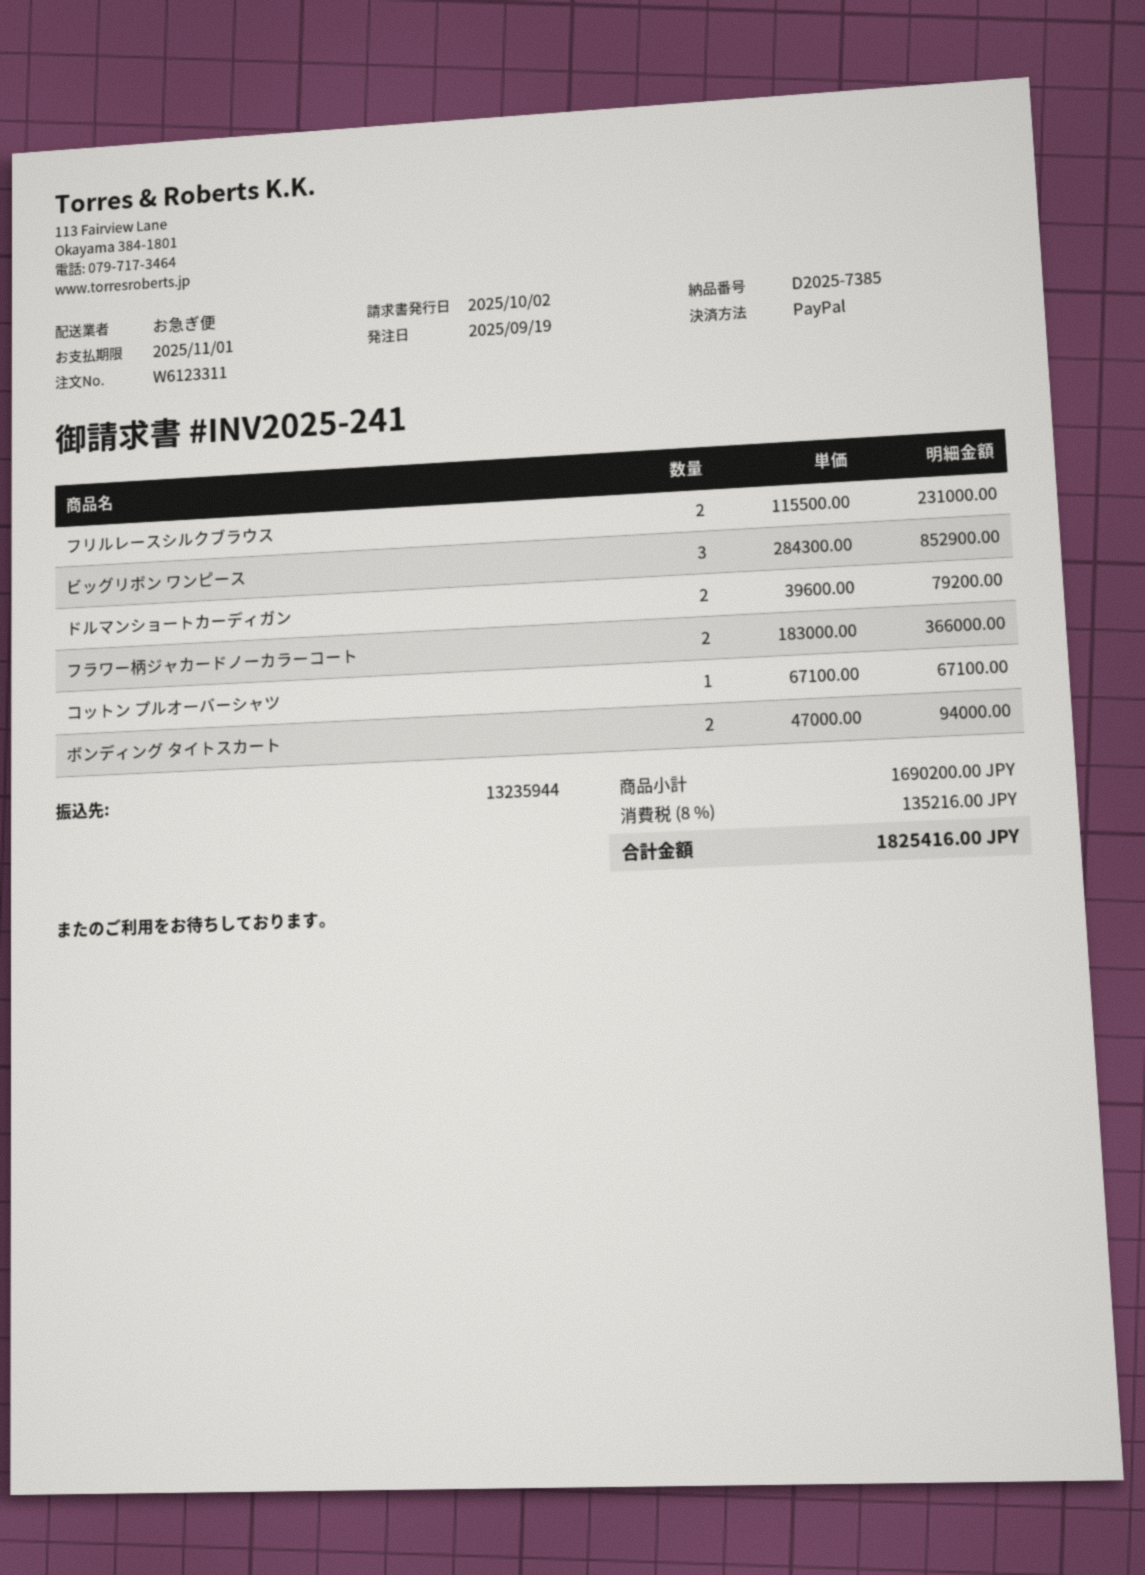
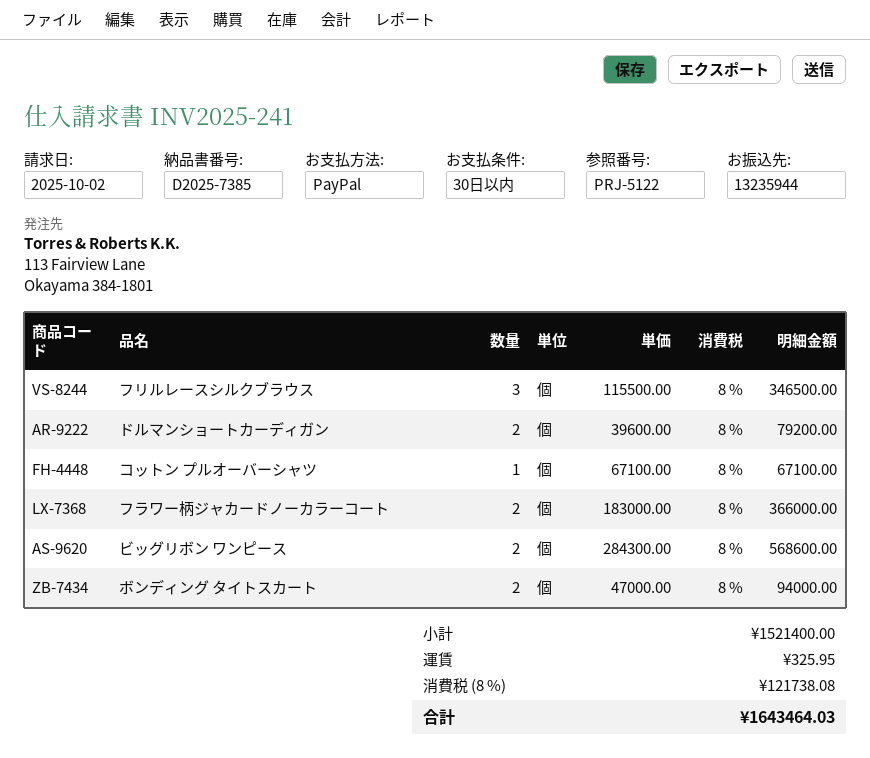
フリルレースシルクブラウス: 2 x 115500.00 = 231000.00 -> 3 x 115500.00 = 346500.00
ビッグリボン ワンピース: 3 x 284300.00 = 852900.00 -> 2 x 284300.00 = 568600.00
subtotal: 1690200.00 -> 1521400.00
shipping: none -> 325.95
tax: 8% = 135216.00 -> 8% = 121738.08
total: 1825416.00 -> 1643464.03

